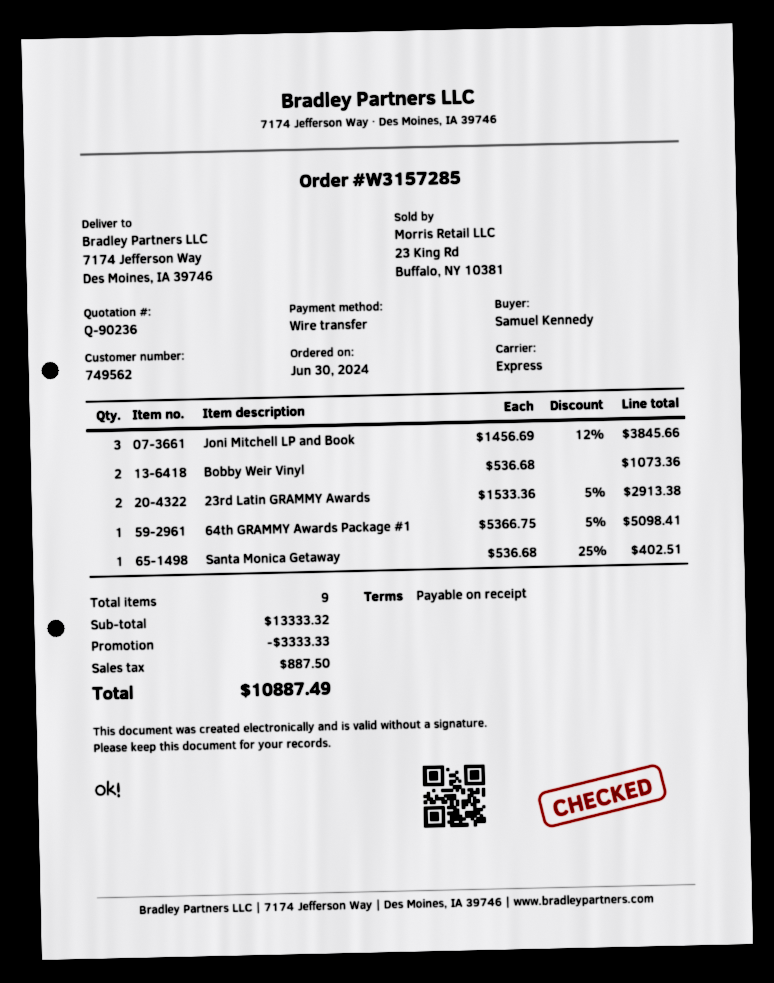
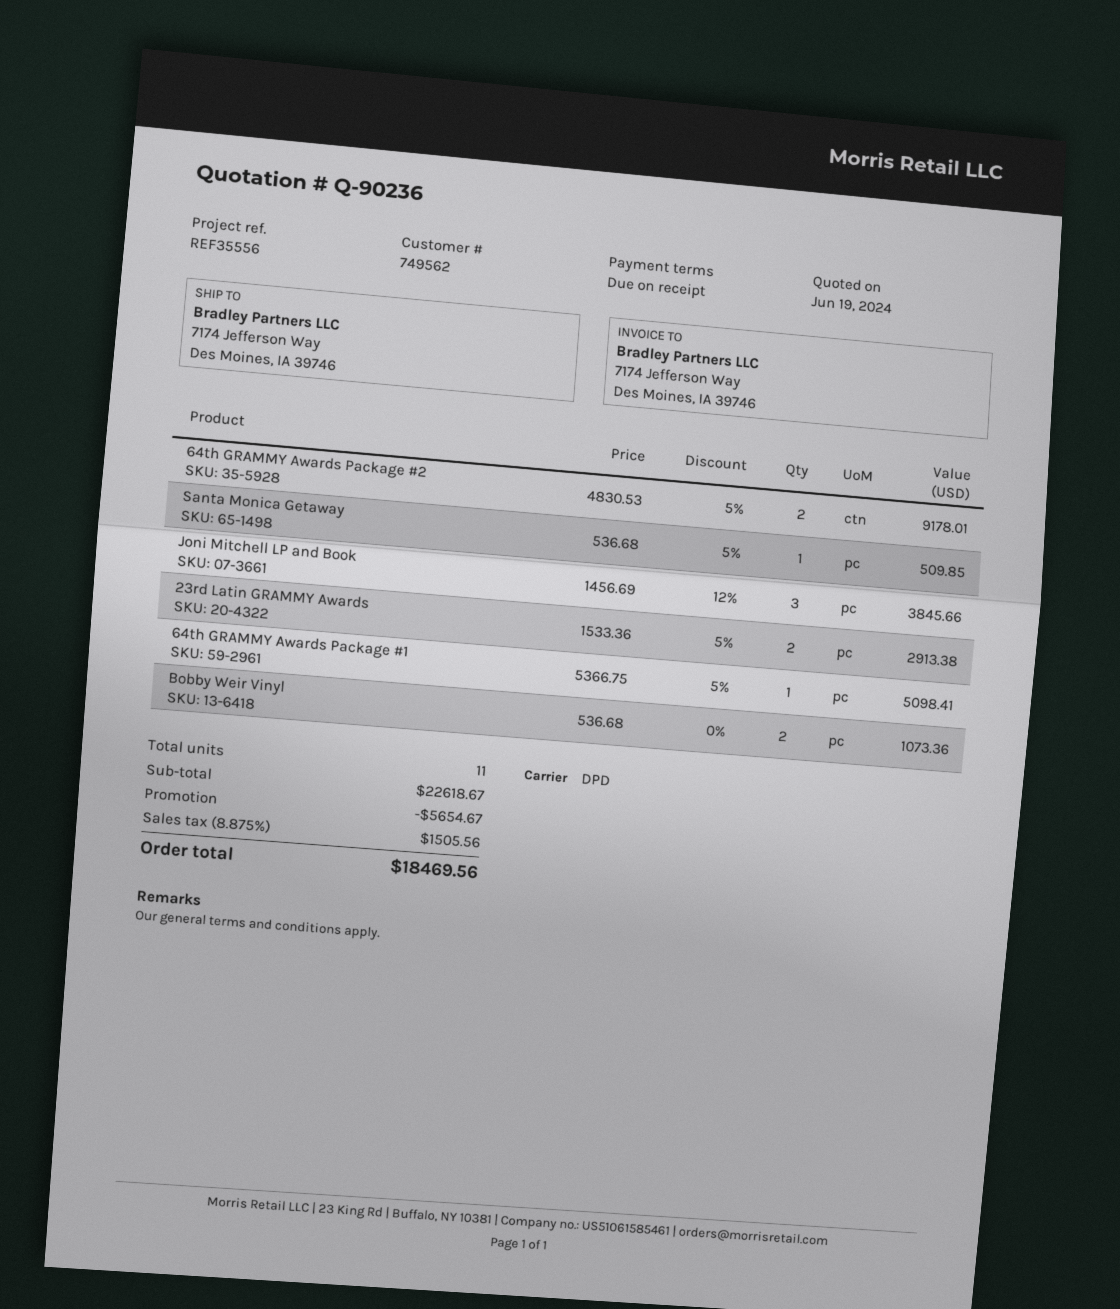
shipping method: express -> DPD
Santa Monica Getaway: 1 x 536.68 - 25% = 402.51 -> 1 x 536.68 - 5% = 509.85
64th GRAMMY Awards Package #2: none -> 2 x 4830.53 - 5% = 9178.01
total quantity: 9 -> 11
subtotal: 13333.32 -> 22618.67
discount: 3333.33 -> 5654.67
tax: 887.50 -> 1505.56
total: 10887.49 -> 18469.56

